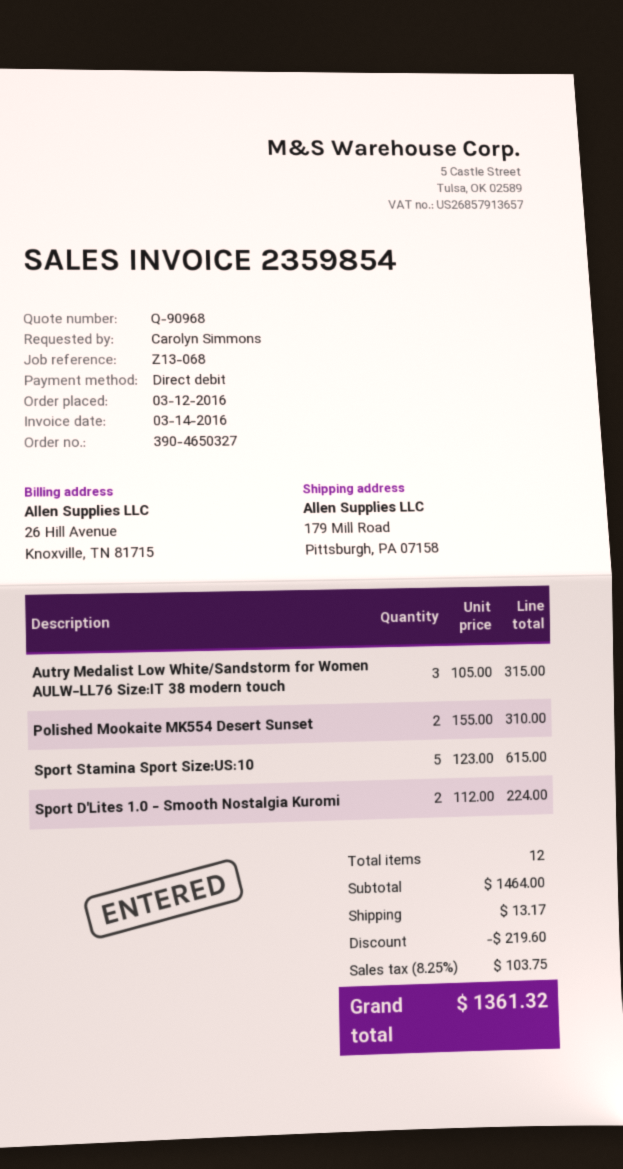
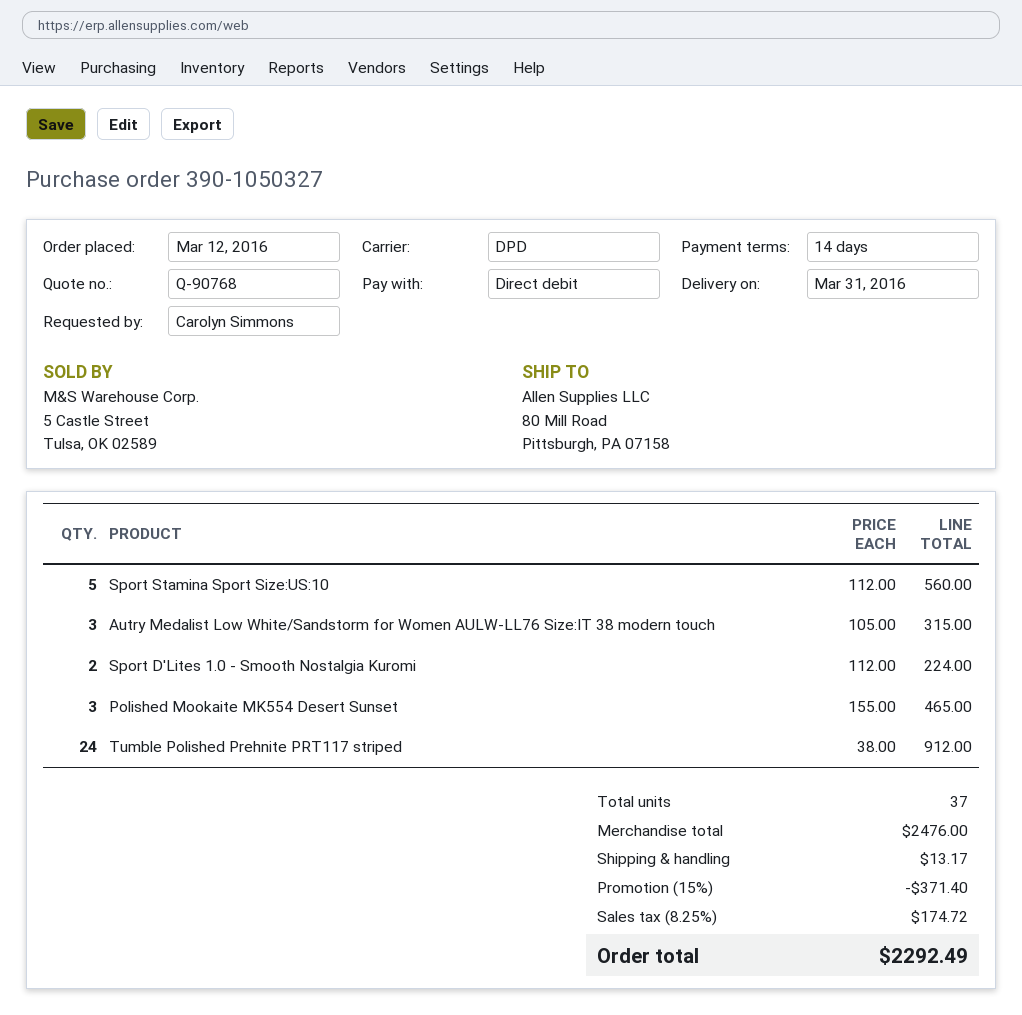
quote number: Q-90968 -> Q-90768
order number: 390-4650327 -> 390-1050327
ship to: 179 Mill Road, Pittsburgh, PA 07158 -> 80 Mill Road, Pittsburgh, PA 07158
Polished Mookaite MK554 Desert Sunset: 2 x 155.00 = 310.00 -> 3 x 155.00 = 465.00
Sport Stamina Sport Size:US:10: 5 x 123.00 = 615.00 -> 5 x 112.00 = 560.00
Tumble Polished Prehnite PRT117 striped: none -> 24 x 38.00 = 912.00
total quantity: 12 -> 37
subtotal: 1464.00 -> 2476.00
discount: 219.60 -> 371.40
tax: 8.25% = 103.75 -> 8.25% = 174.72
total: 1361.32 -> 2292.49

